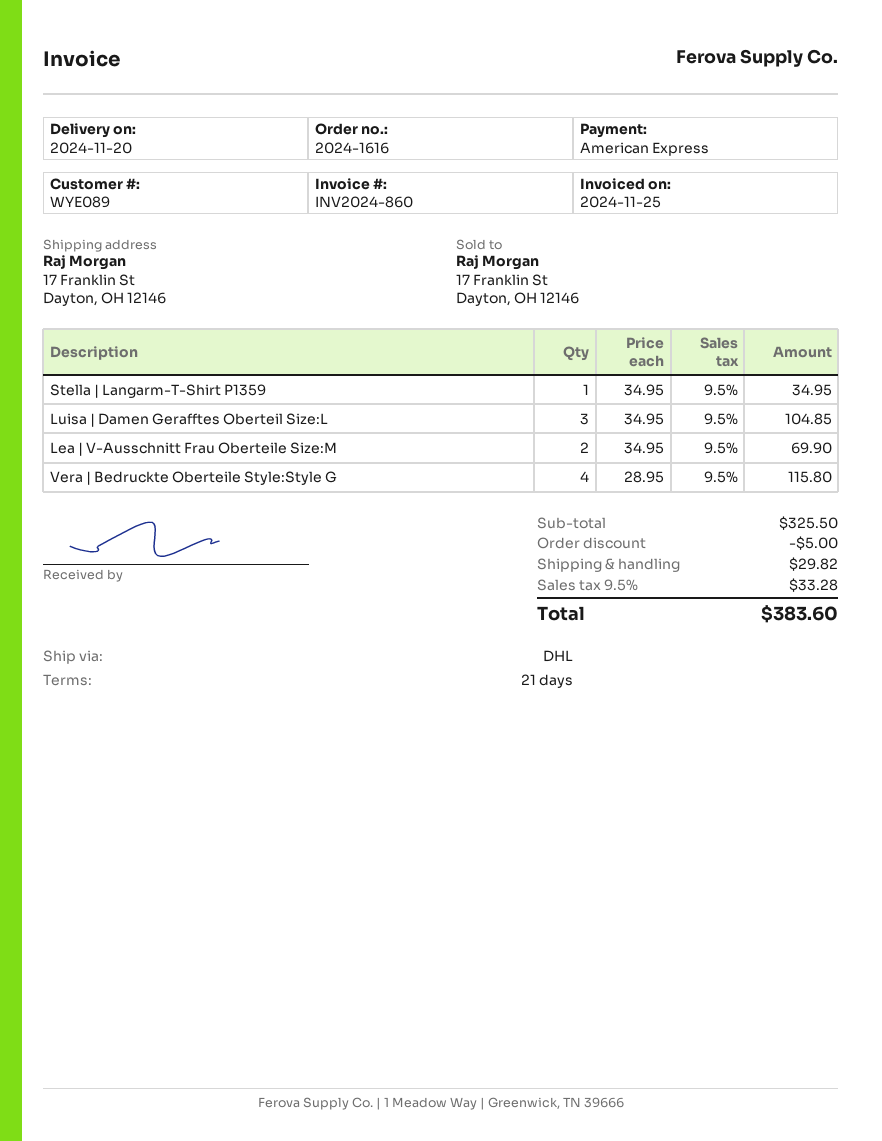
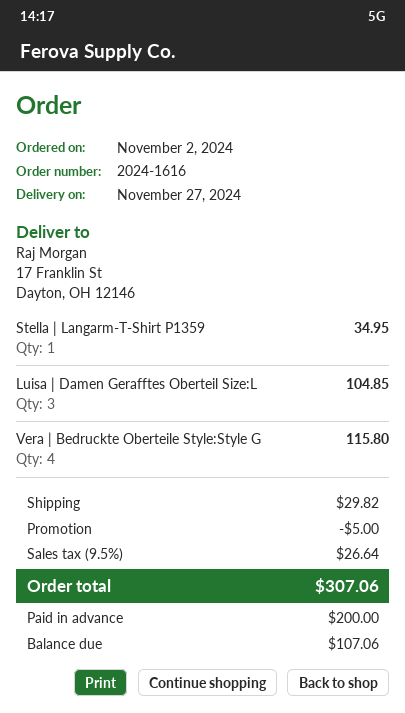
delivery date: 2024-11-20 -> 2024-11-27
Lea | V-Ausschnitt Frau Oberteile Size:M: 2 for 69.90 -> none
tax: 9.5% = 33.28 -> 9.5% = 26.64
total: 383.60 -> 307.06

